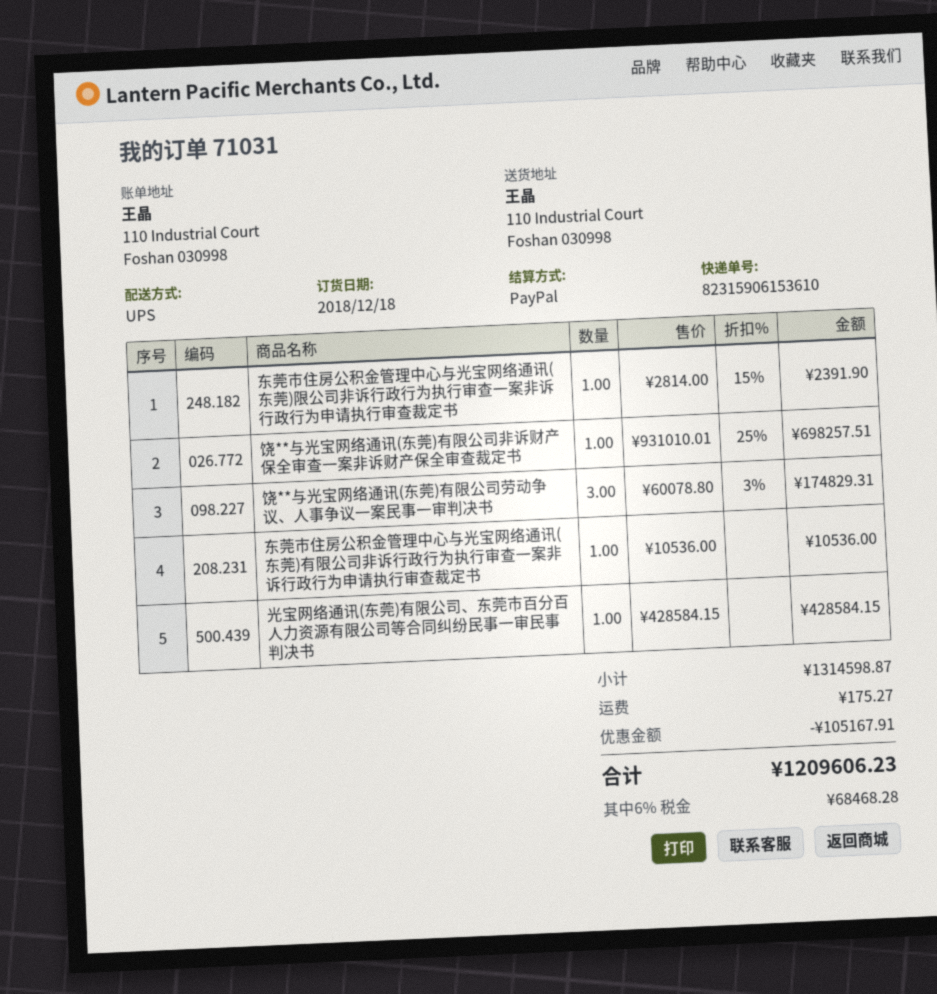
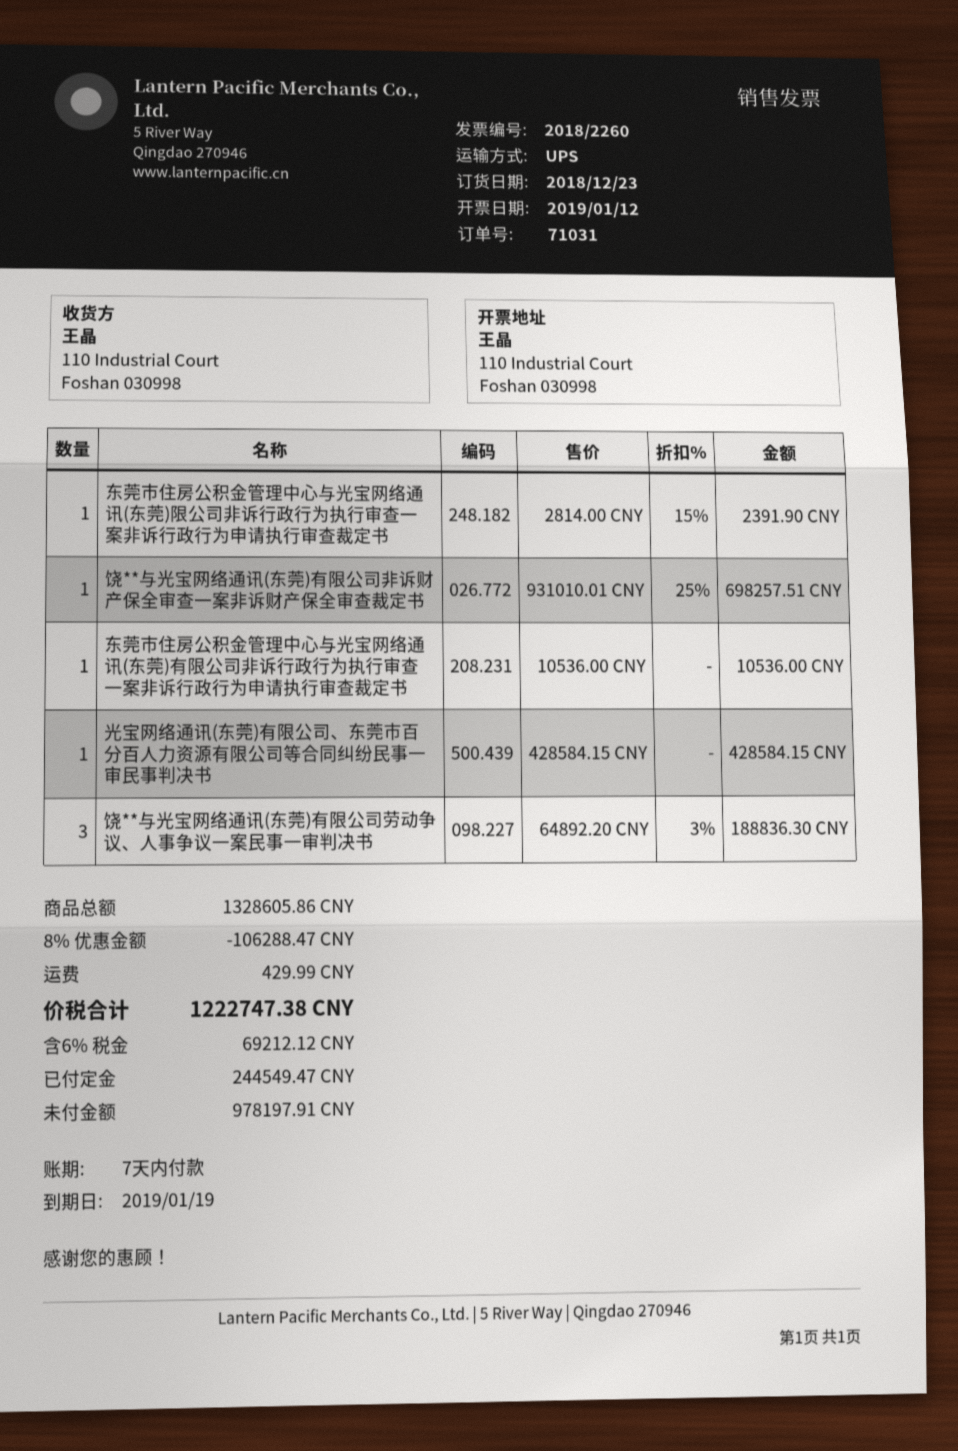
order date: 2018-12-18 -> 2018-12-23
饶**与光宝网络通讯(东莞)有限公司劳动争议、人事争议一案民事一审判决书: 3 x 60078.80 - 3% = 174829.31 -> 3 x 64892.20 - 3% = 188836.30
subtotal: 1314598.87 -> 1328605.86
discount: 105167.91 -> 106288.47
shipping: 175.27 -> 429.99
tax: 6% = 68468.28 -> 6% = 69212.12
total: 1209606.23 -> 1222747.38

